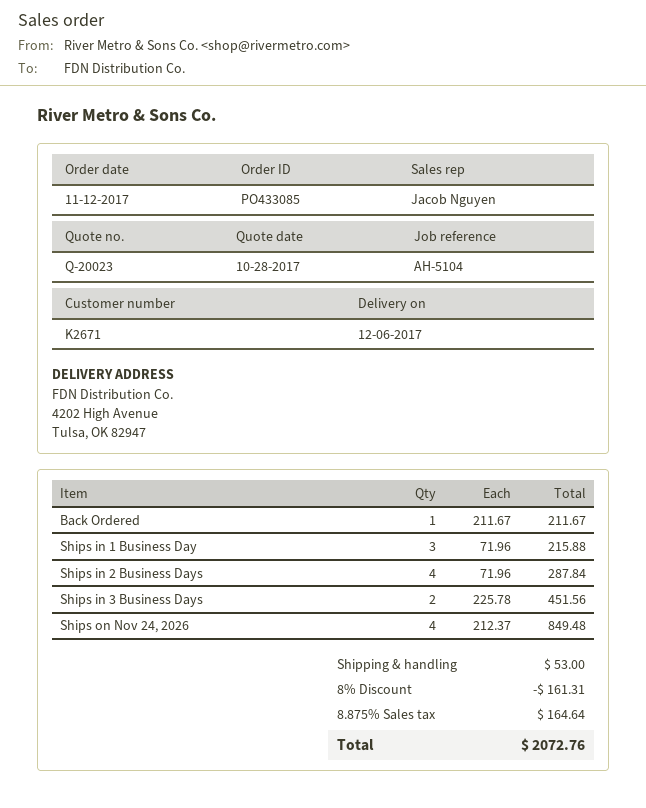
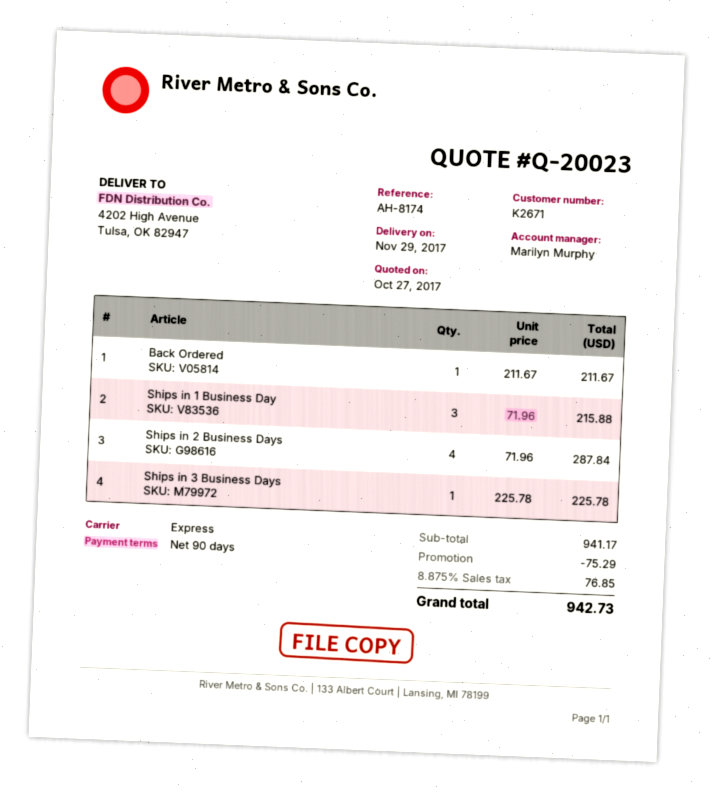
quote date: 2017-10-28 -> 2017-10-27
delivery date: 2017-12-06 -> 2017-11-29
reference: AH-5104 -> AH-8174
sales rep: Jacob Nguyen -> Marilyn Murphy
Ships in 3 Business Days: 2 x 225.78 = 451.56 -> 1 x 225.78 = 225.78
Ships on Nov 24, 2026: 4 x 212.37 = 849.48 -> none
discount: 161.31 -> 75.29
shipping: 53.00 -> none
tax: 8.875% = 164.64 -> 8.875% = 76.85
total: 2072.76 -> 942.73

